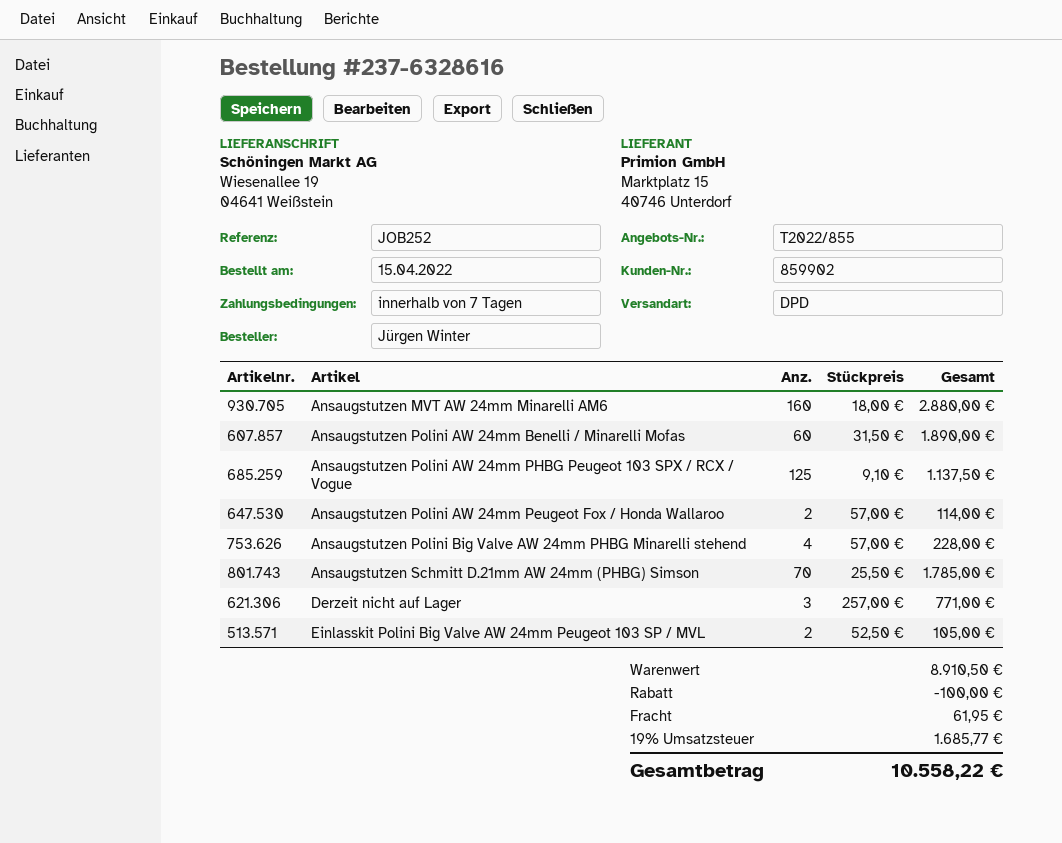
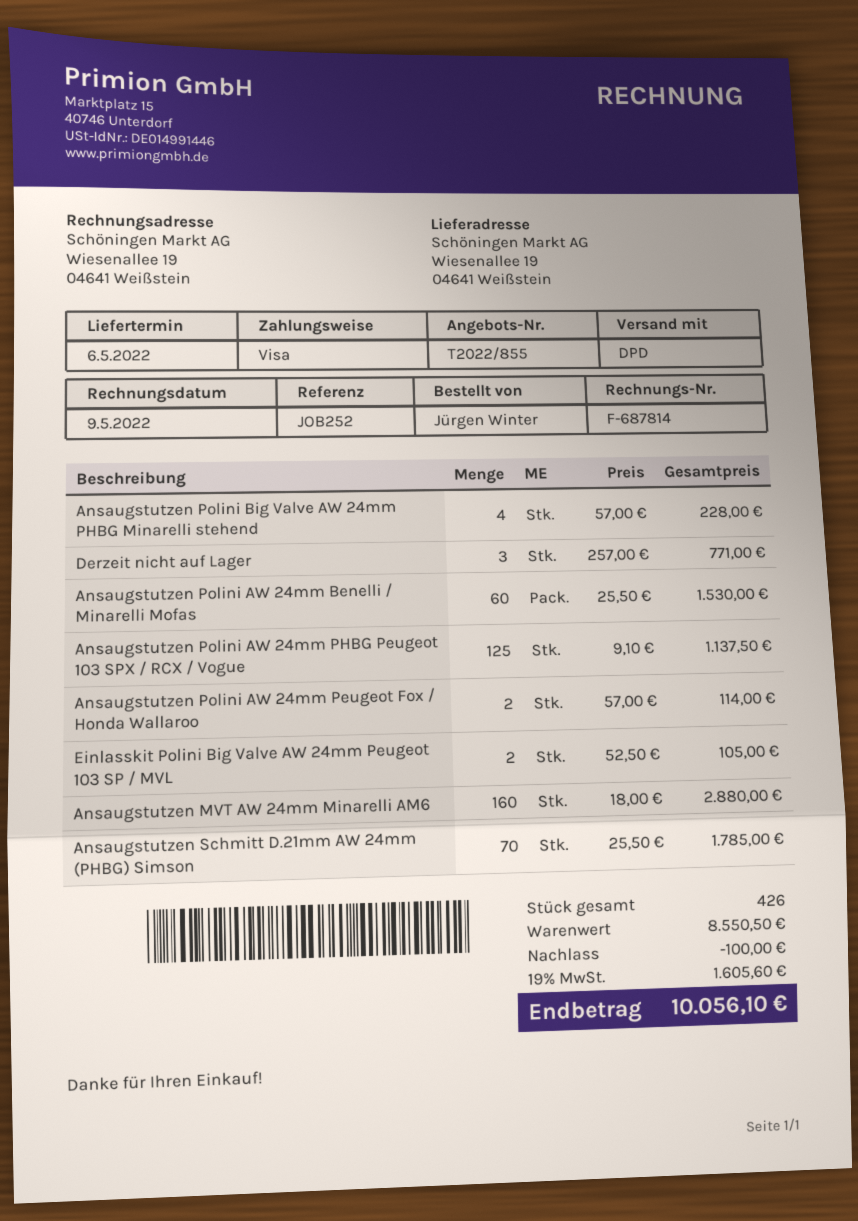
Ansaugstutzen Polini AW 24mm Benelli / Minarelli Mofas: 60 x 31.50 = 1890.00 -> 60 x 25.50 = 1530.00
subtotal: 8910.50 -> 8550.50
shipping: 61.95 -> none
tax: 19% = 1685.77 -> 19% = 1605.60
total: 10558.22 -> 10056.10

